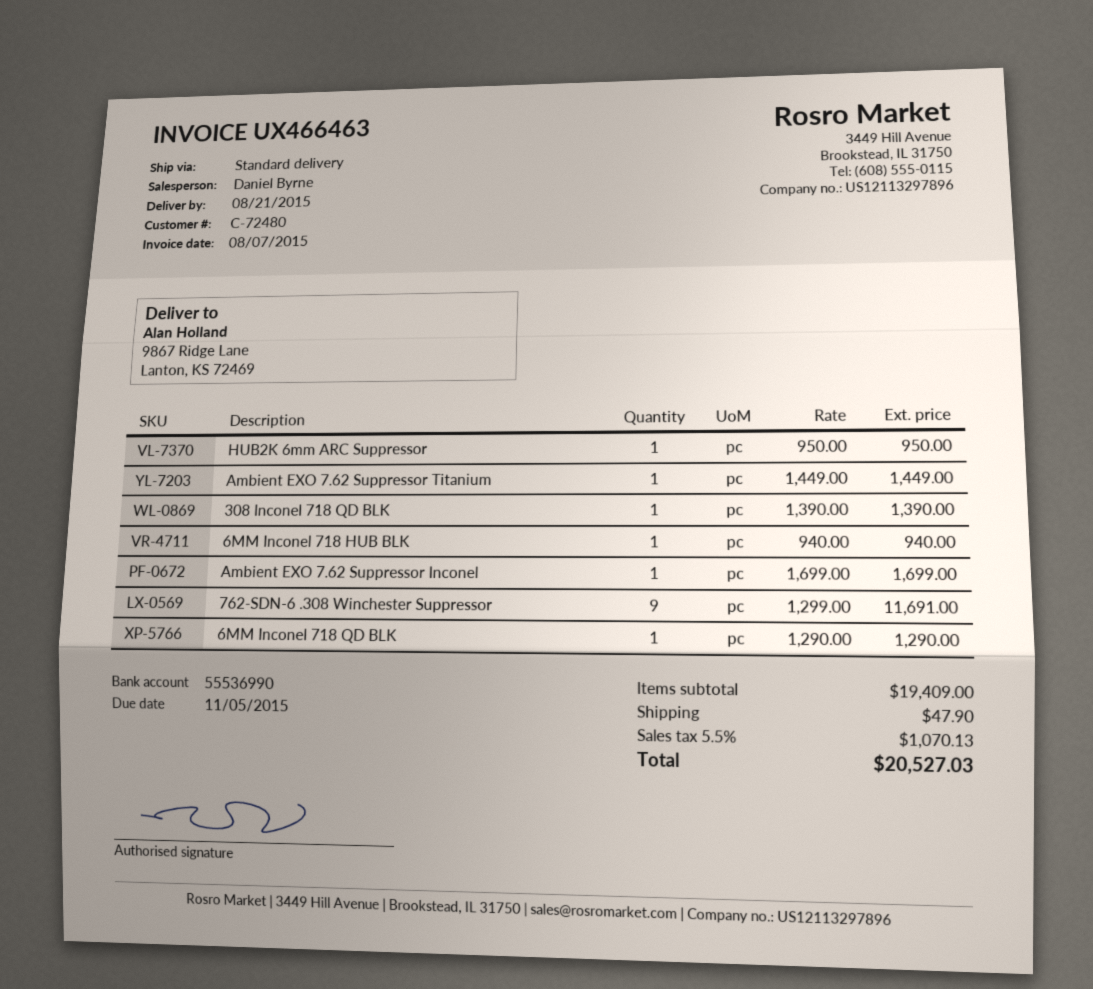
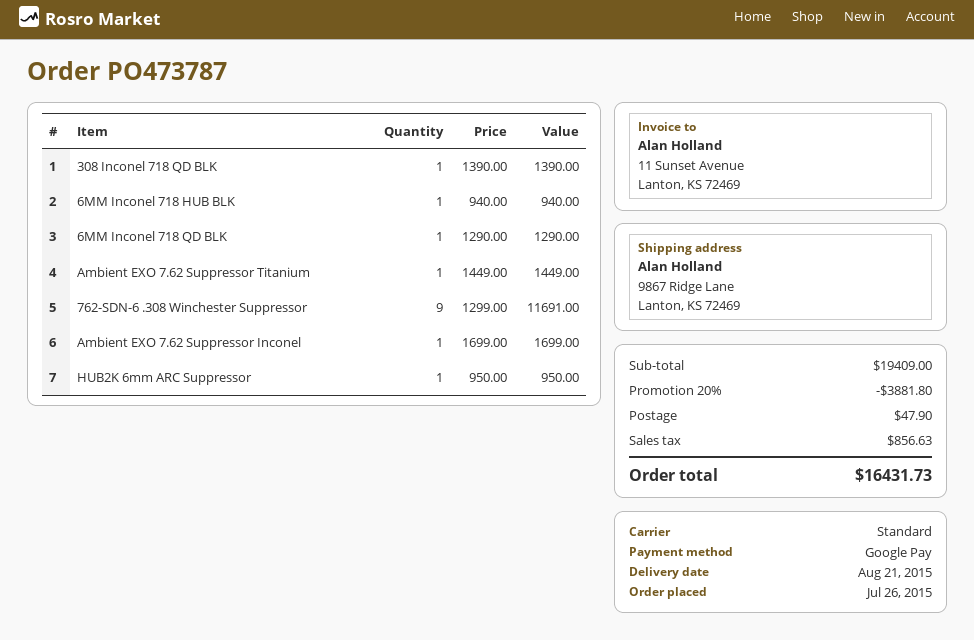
discount: none -> 20% = 3881.80
tax: 1070.13 -> 856.63
total: 20527.03 -> 16431.73

